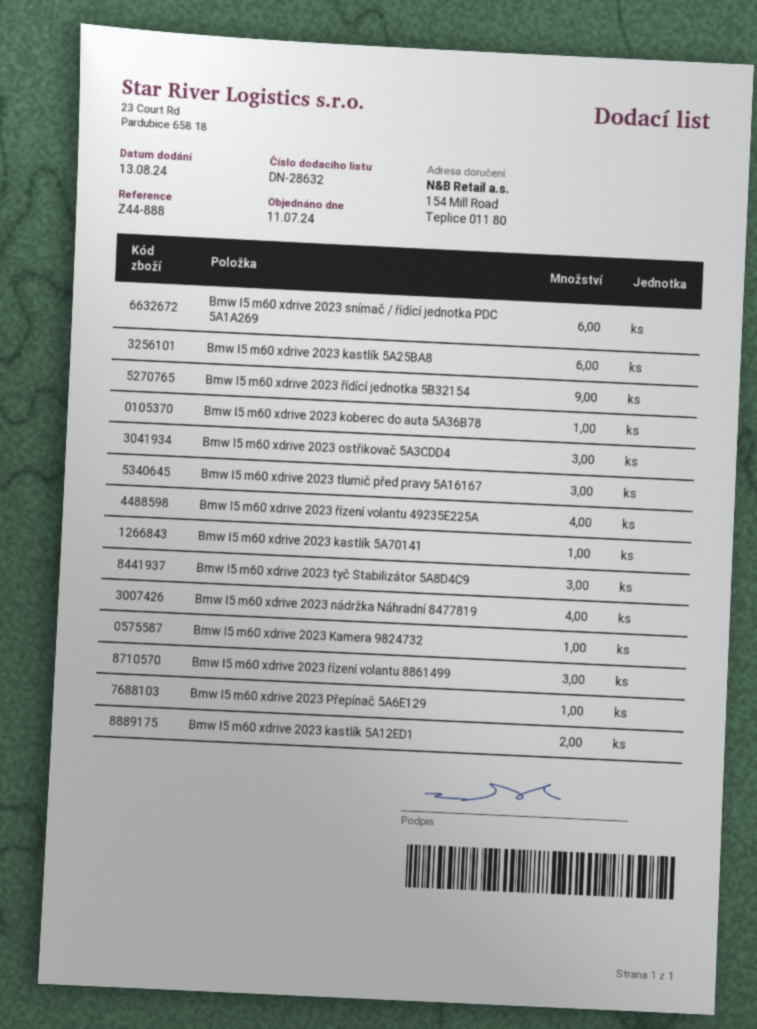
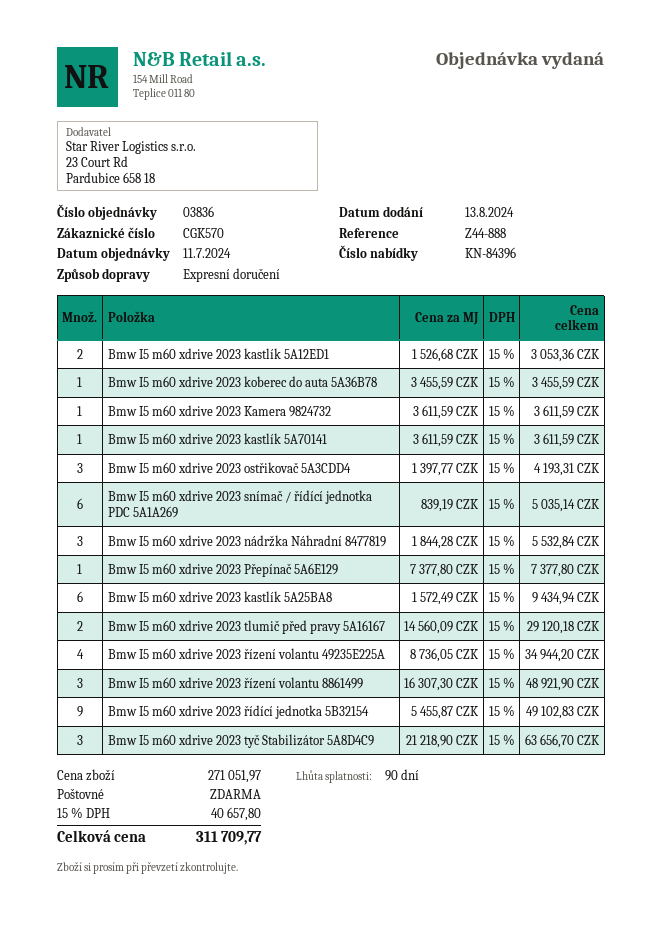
Bmw I5 m60 xdrive 2023 tlumič před pravy 5A16167: 3 -> 2
Bmw I5 m60 xdrive 2023 nádržka Náhradní 8477819: 4 -> 3

